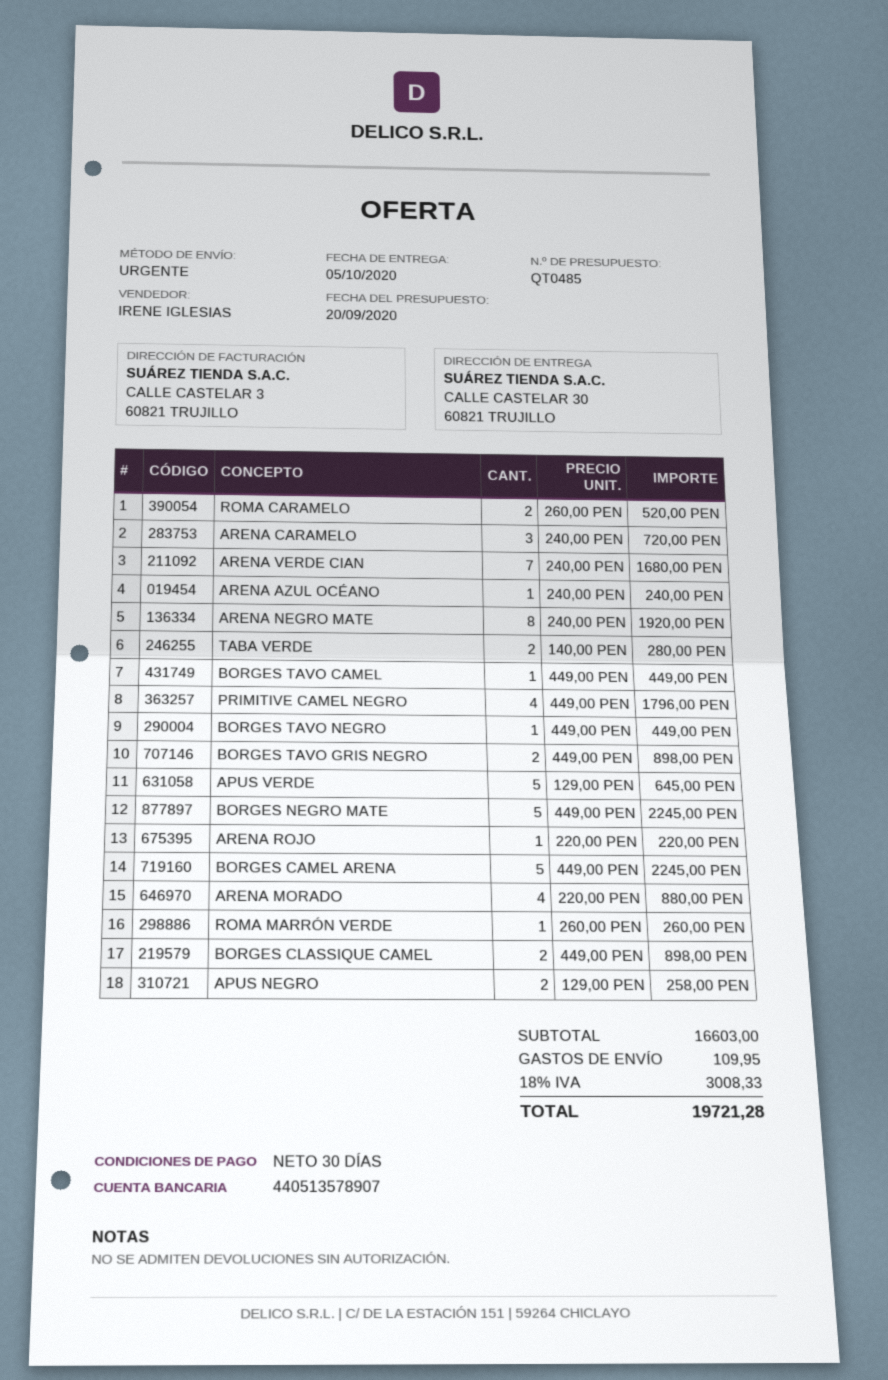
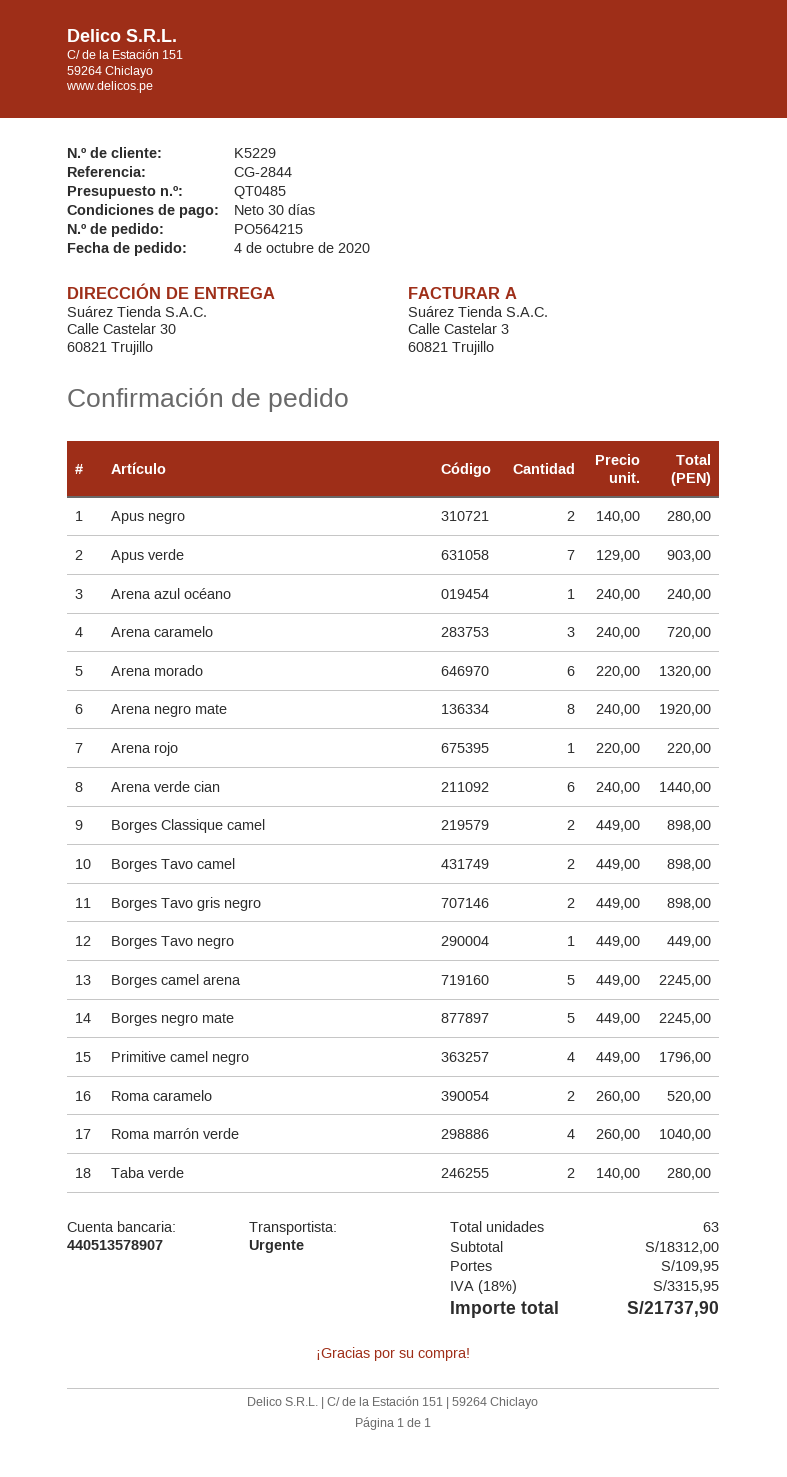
ARENA VERDE CIAN: 7 x 240.00 = 1680.00 -> 6 x 240.00 = 1440.00
BORGES TAVO CAMEL: 1 x 449.00 = 449.00 -> 2 x 449.00 = 898.00
APUS VERDE: 5 x 129.00 = 645.00 -> 7 x 129.00 = 903.00
ARENA MORADO: 4 x 220.00 = 880.00 -> 6 x 220.00 = 1320.00
ROMA MARRÓN VERDE: 1 x 260.00 = 260.00 -> 4 x 260.00 = 1040.00
APUS NEGRO: 2 x 129.00 = 258.00 -> 2 x 140.00 = 280.00
subtotal: 16603.00 -> 18312.00
tax: 18% = 3008.33 -> 18% = 3315.95
total: 19721.28 -> 21737.90

